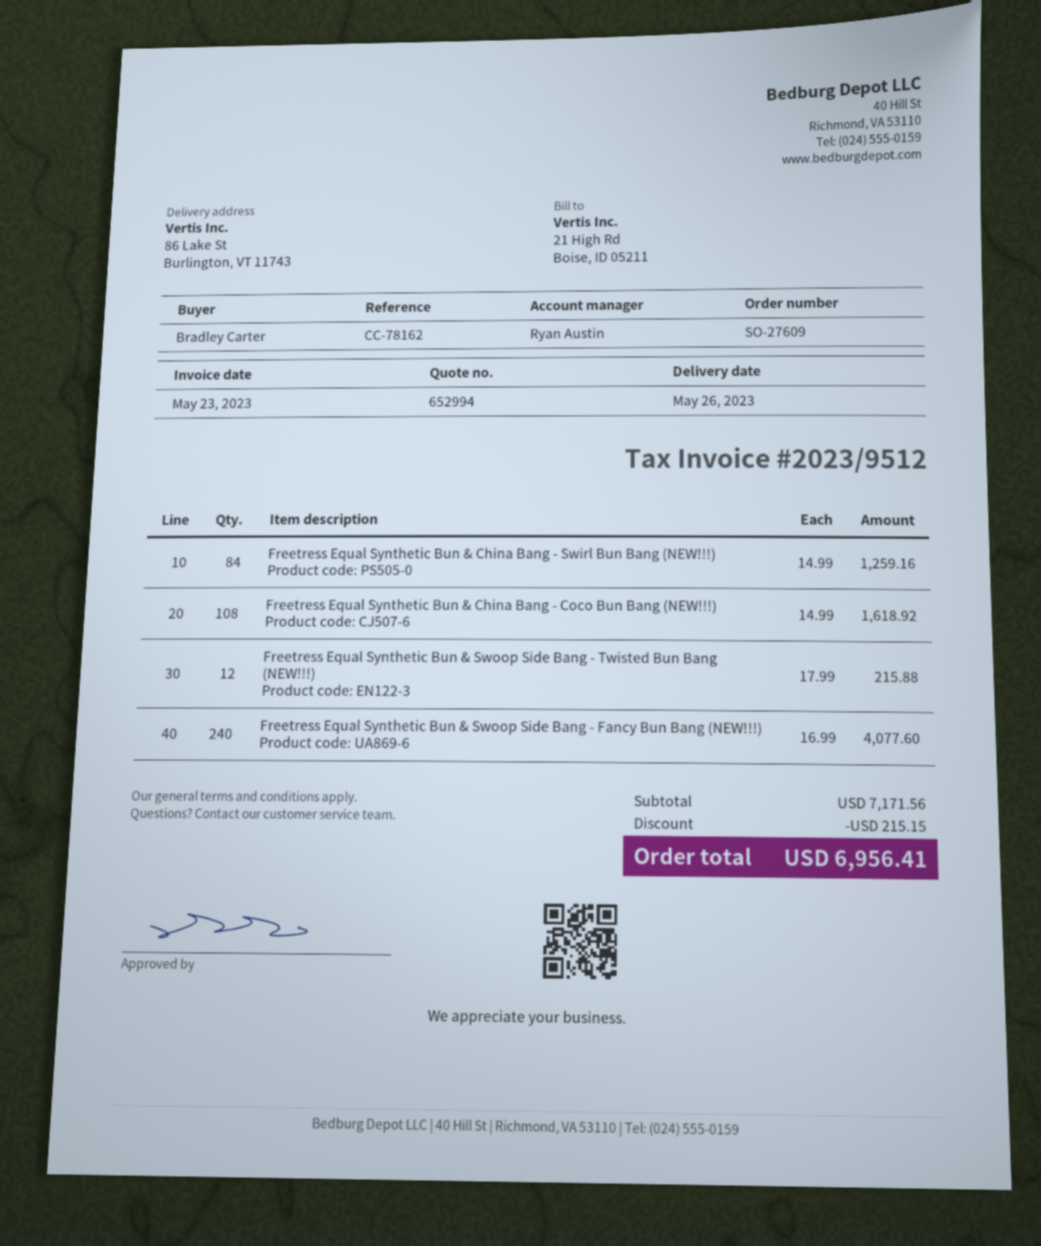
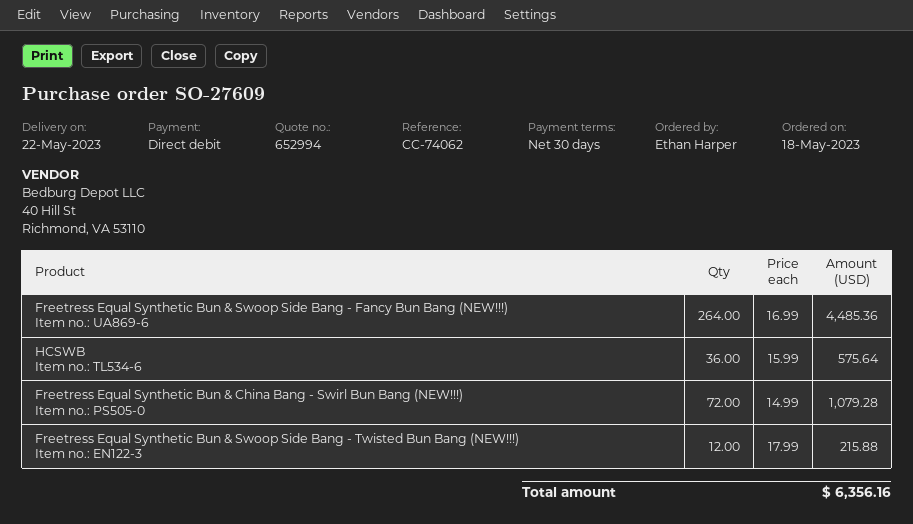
delivery date: 2023-05-26 -> 2023-05-22
reference: CC-78162 -> CC-74062
ordered by: Bradley Carter -> Ethan Harper
Freetress Equal Synthetic Bun & China Bang - Swirl Bun Bang (NEW!!!): 84 x 14.99 = 1259.16 -> 72 x 14.99 = 1079.28
Freetress Equal Synthetic Bun & China Bang - Coco Bun Bang (NEW!!!): 108 x 14.99 = 1618.92 -> none
Freetress Equal Synthetic Bun & Swoop Side Bang - Fancy Bun Bang (NEW!!!): 240 x 16.99 = 4077.60 -> 264 x 16.99 = 4485.36
HCSWB: none -> 36 x 15.99 = 575.64
discount: 215.15 -> none
total: 6956.41 -> 6356.16

